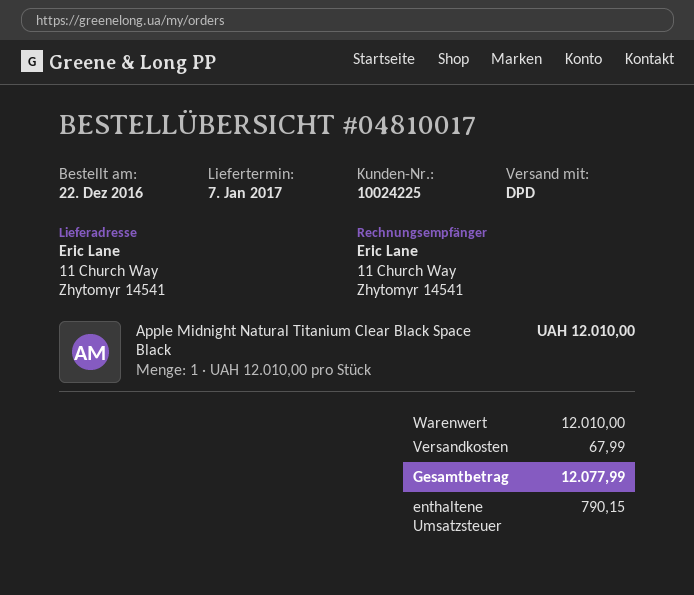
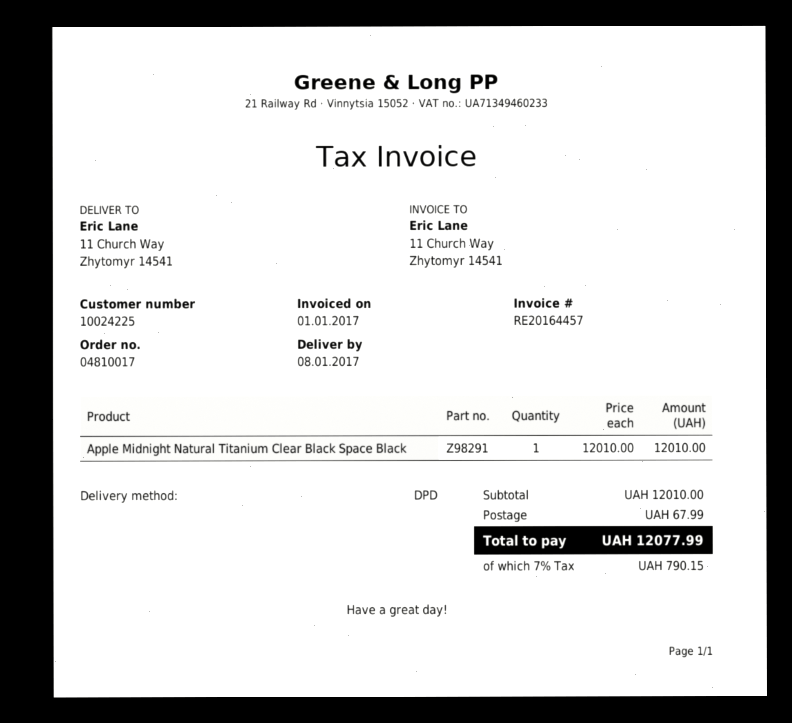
delivery date: 2017-01-07 -> 2017-01-08

